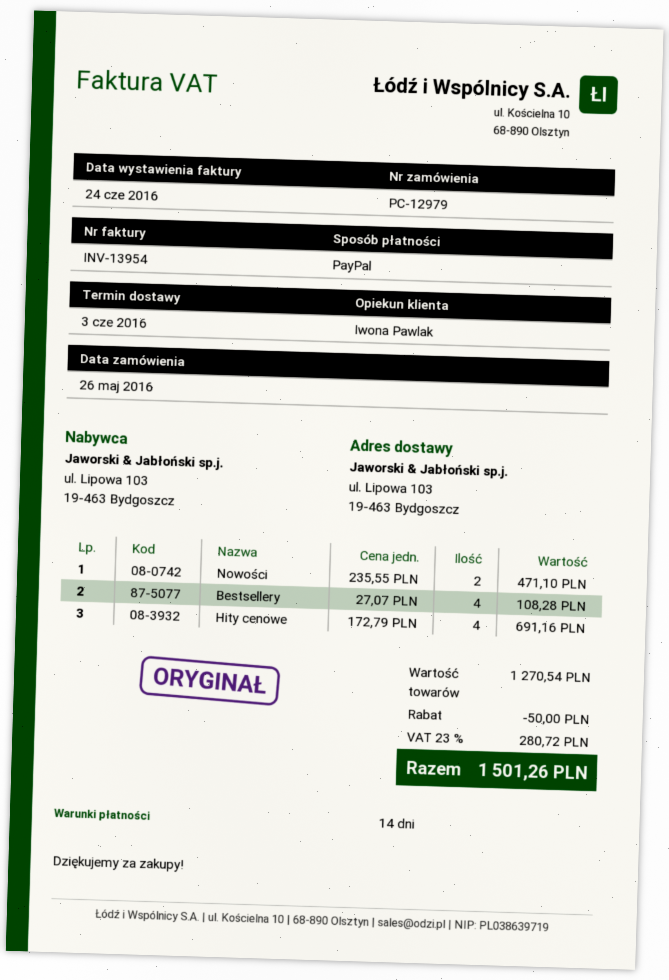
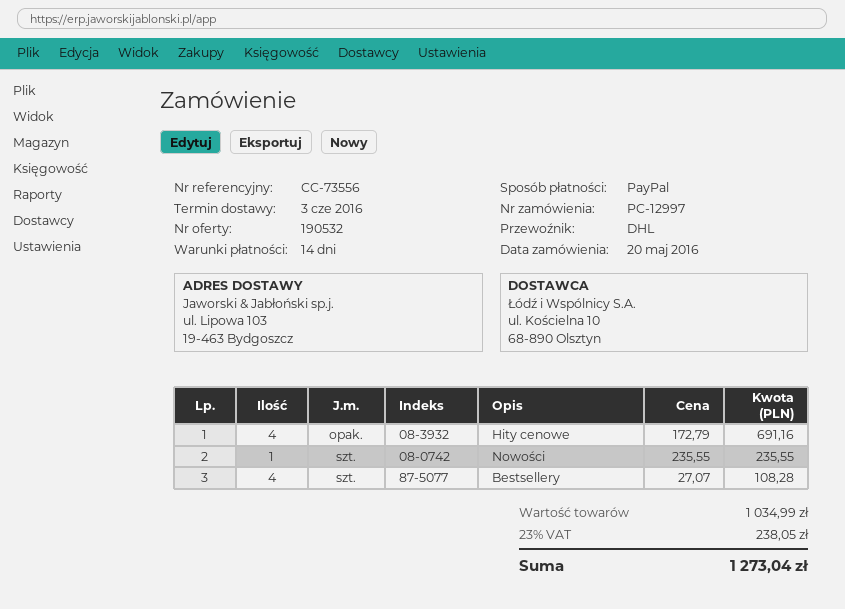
order number: PC-12979 -> PC-12997
order date: 2016-05-26 -> 2016-05-20
Nowości: 2 x 235.55 = 471.10 -> 1 x 235.55 = 235.55
subtotal: 1270.54 -> 1034.99
discount: 50.00 -> none
tax: 23% = 280.72 -> 23% = 238.05
total: 1501.26 -> 1273.04

